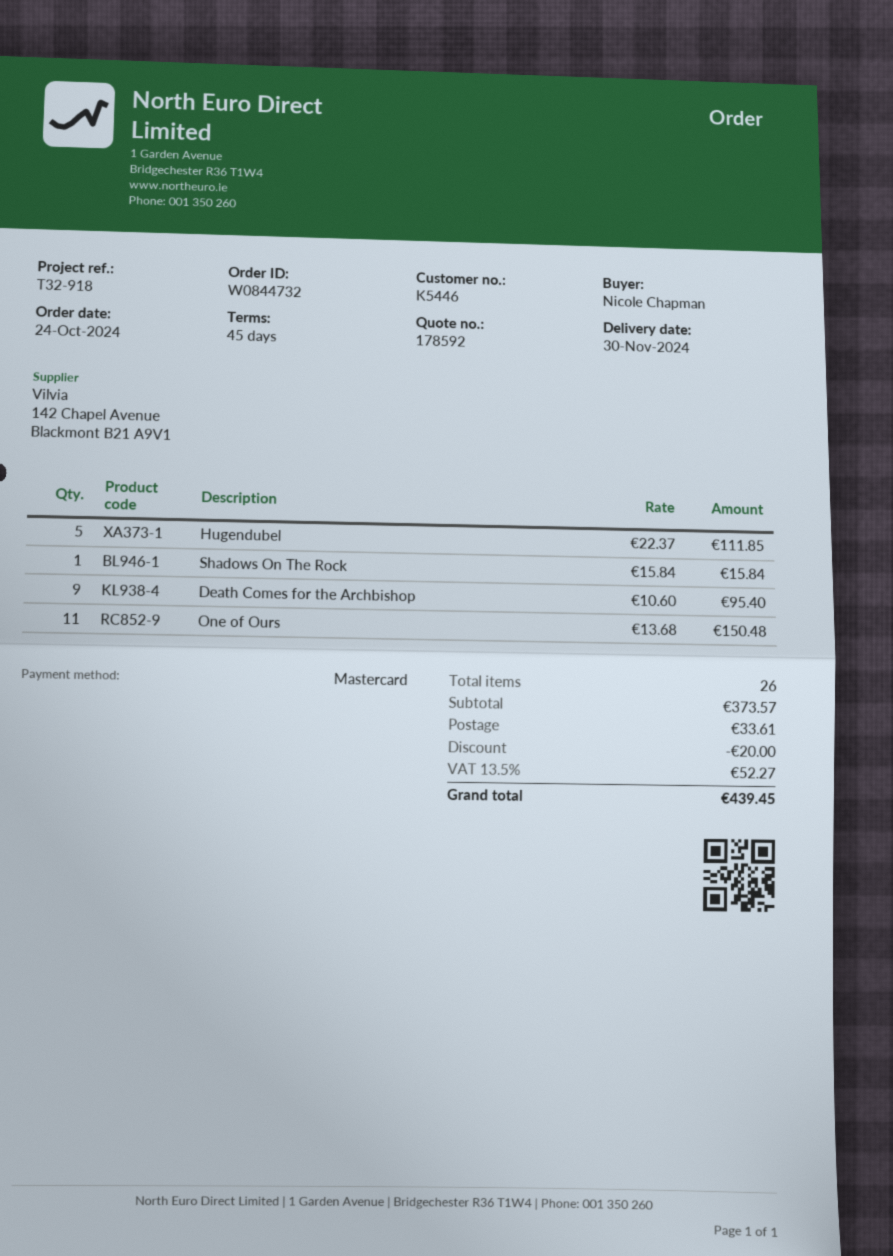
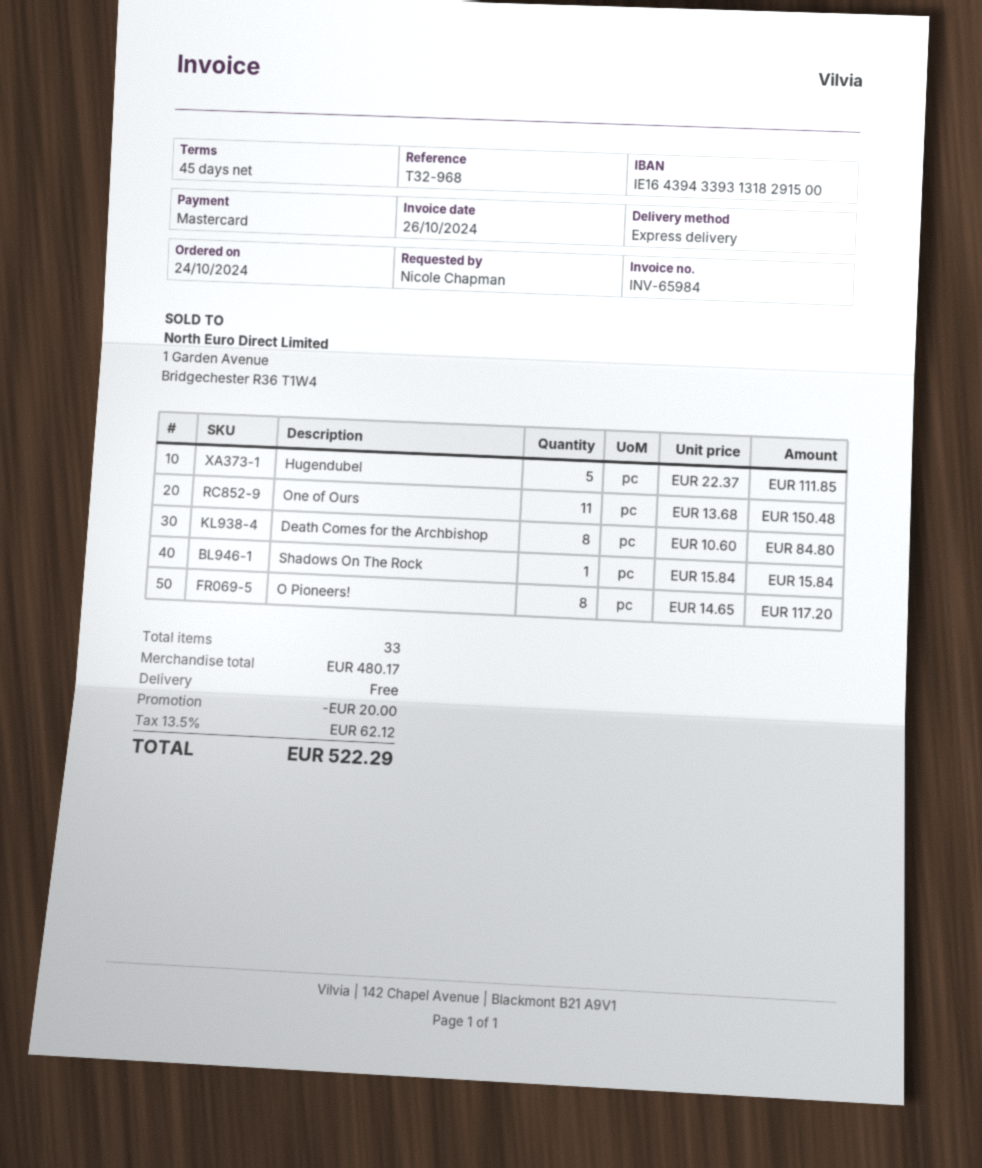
reference: T32-918 -> T32-968
Death Comes for the Archbishop: 9 x 10.60 = 95.40 -> 8 x 10.60 = 84.80
O Pioneers!: none -> 8 x 14.65 = 117.20
total quantity: 26 -> 33
subtotal: 373.57 -> 480.17
shipping: 33.61 -> 0.00
tax: 13.5% = 52.27 -> 13.5% = 62.12
total: 439.45 -> 522.29

